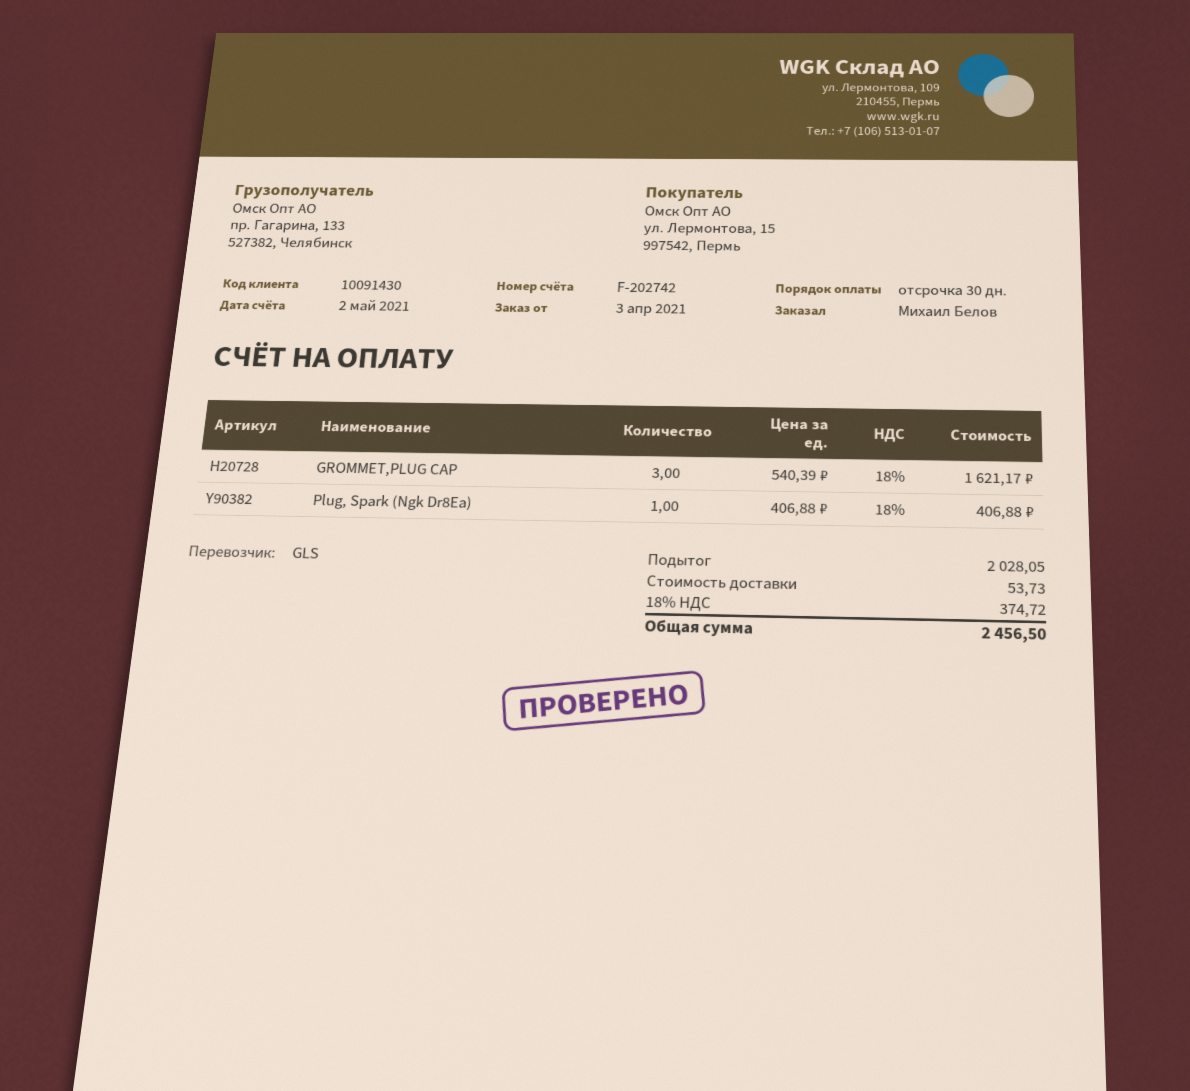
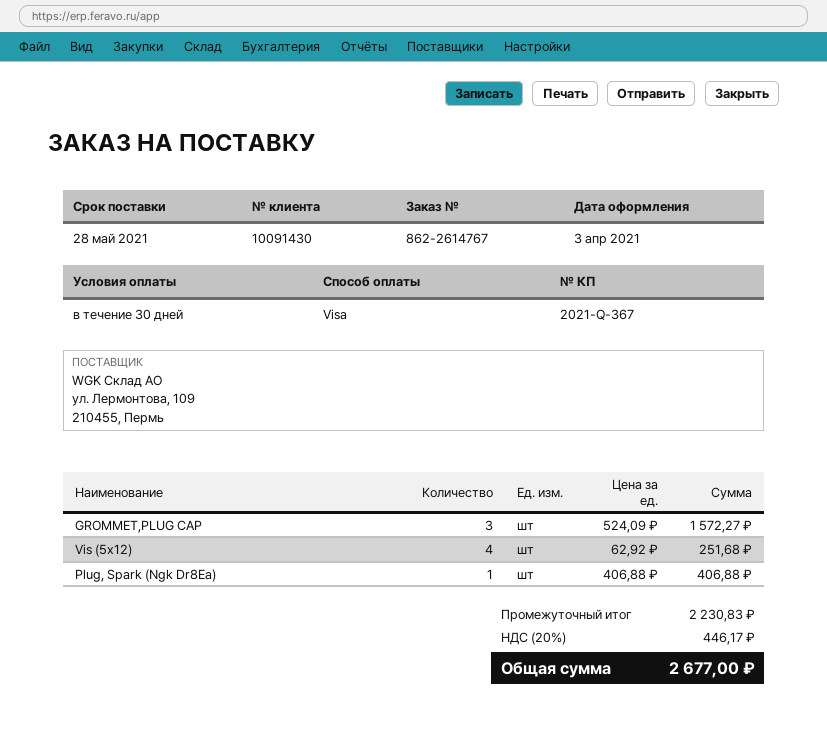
GROMMET,PLUG CAP: 3 x 540.39 = 1621.17 -> 3 x 524.09 = 1572.27
Vis (5x12): none -> 4 x 62.92 = 251.68
subtotal: 2028.05 -> 2230.83
shipping: 53.73 -> none
tax: 18% = 374.72 -> 20% = 446.17
total: 2456.50 -> 2677.00

